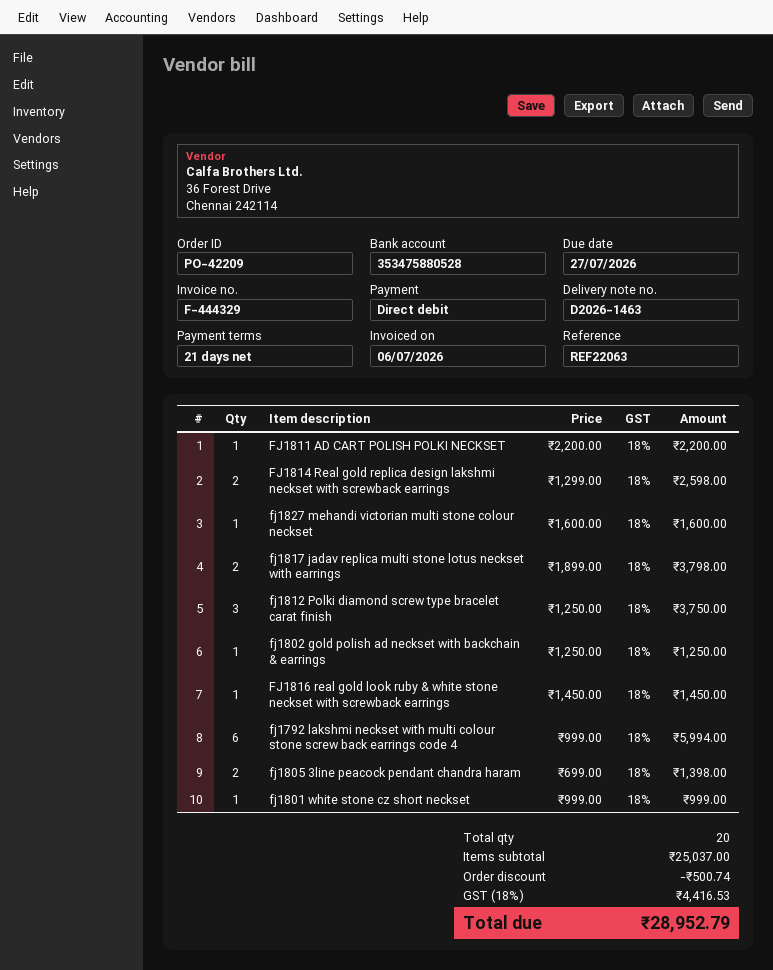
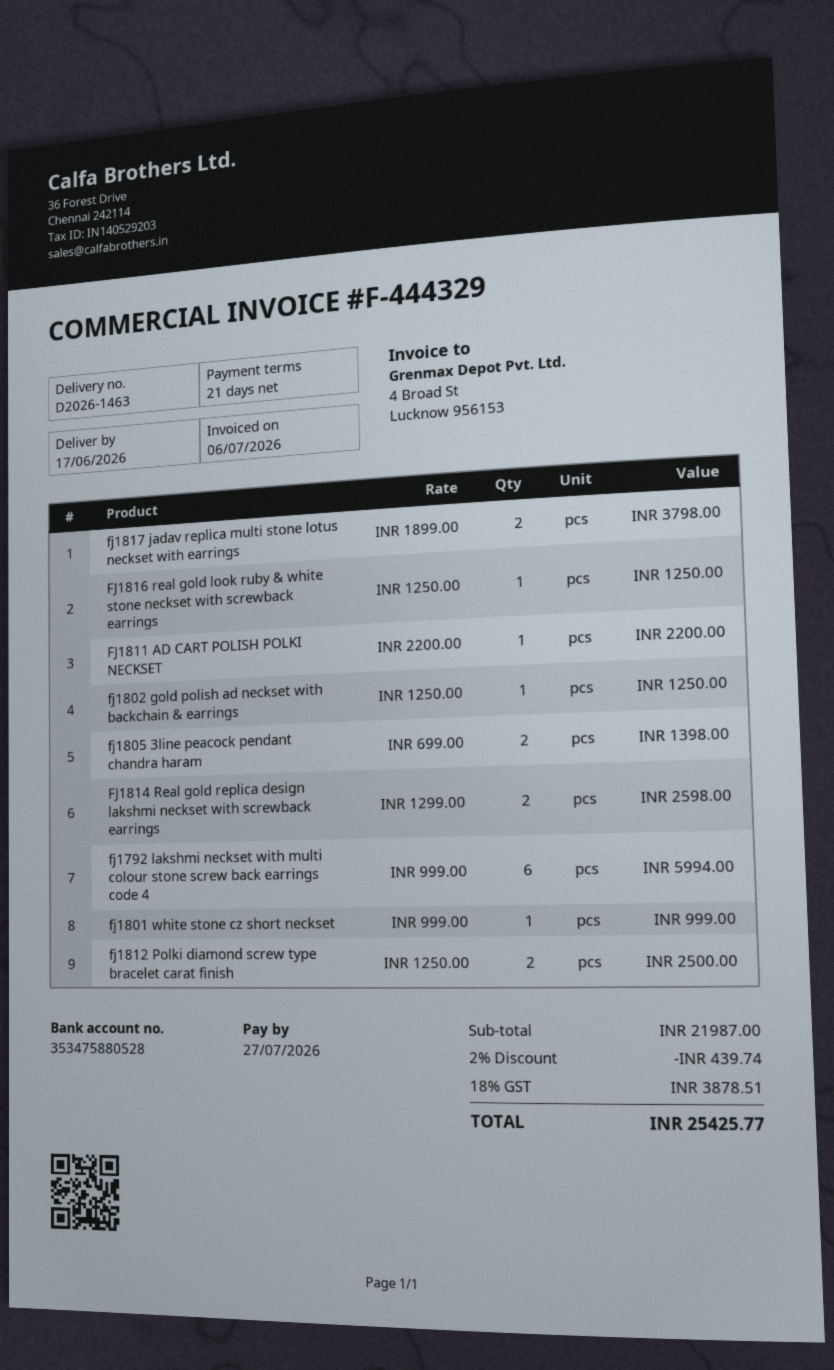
fj1827 mehandi victorian multi stone colour neckset: 1 x 1600.00 = 1600.00 -> none
fj1812 Polki diamond screw type bracelet carat finish: 3 x 1250.00 = 3750.00 -> 2 x 1250.00 = 2500.00
FJ1816 real gold look ruby & white stone neckset with screwback earrings: 1 x 1450.00 = 1450.00 -> 1 x 1250.00 = 1250.00
subtotal: 25037.00 -> 21987.00
discount: 500.74 -> 439.74
tax: 18% = 4416.53 -> 18% = 3878.51
total: 28952.79 -> 25425.77

